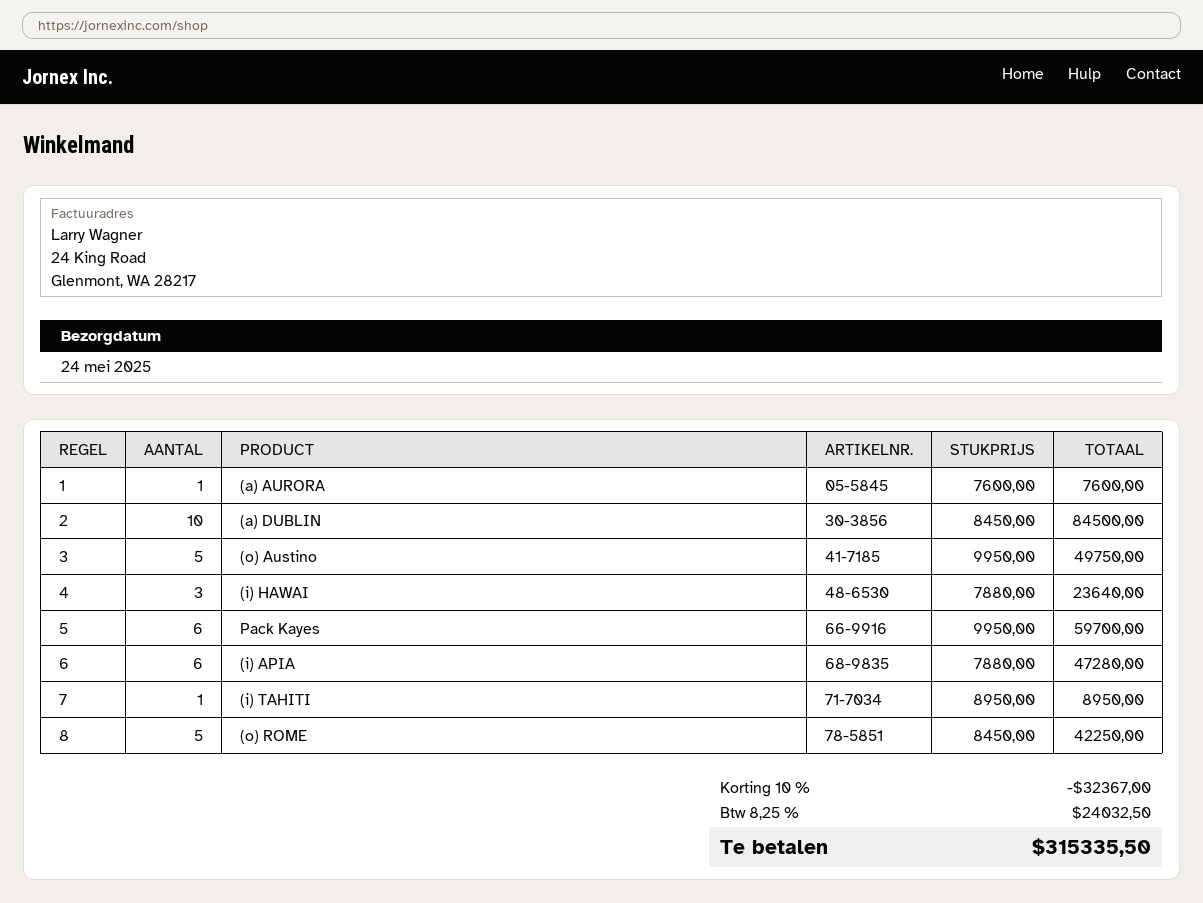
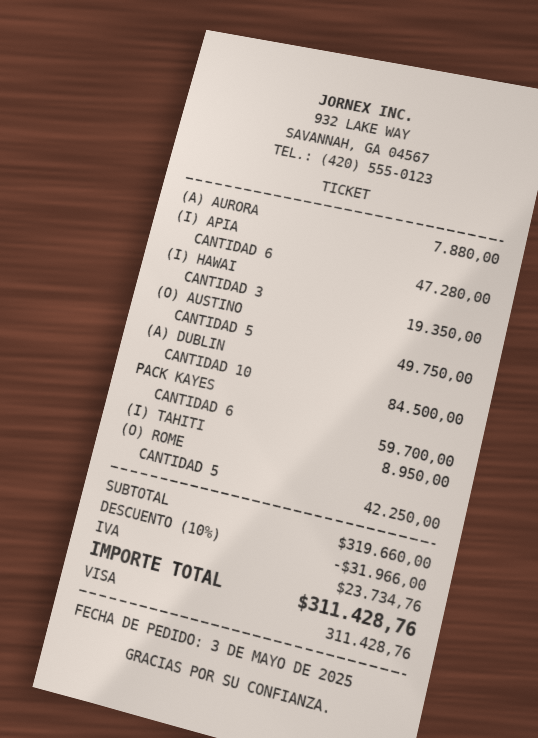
(a) AURORA: 1 for 7600.00 -> 1 for 7880.00
(i) HAWAI: 3 for 23640.00 -> 3 for 19350.00
discount: 10% = 32367.00 -> 10% = 31966.00
tax: 24032.50 -> 23734.76
total: 315335.50 -> 311428.76

